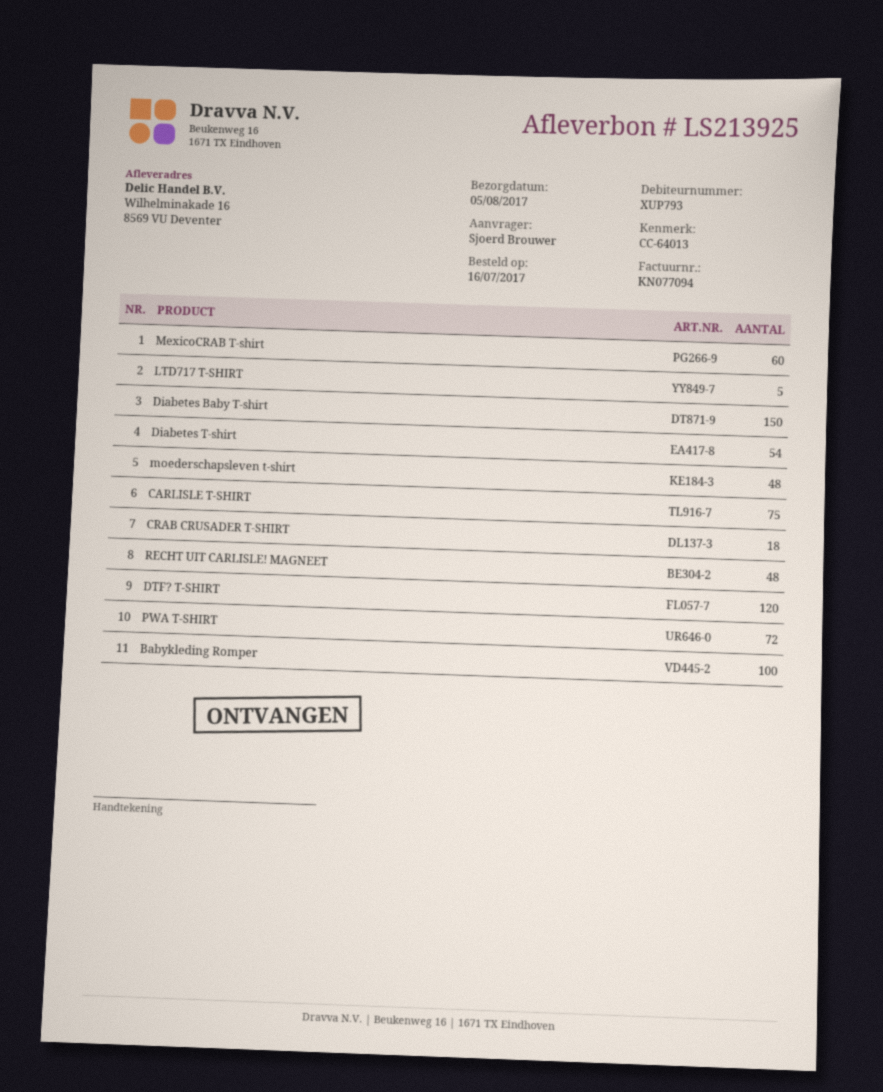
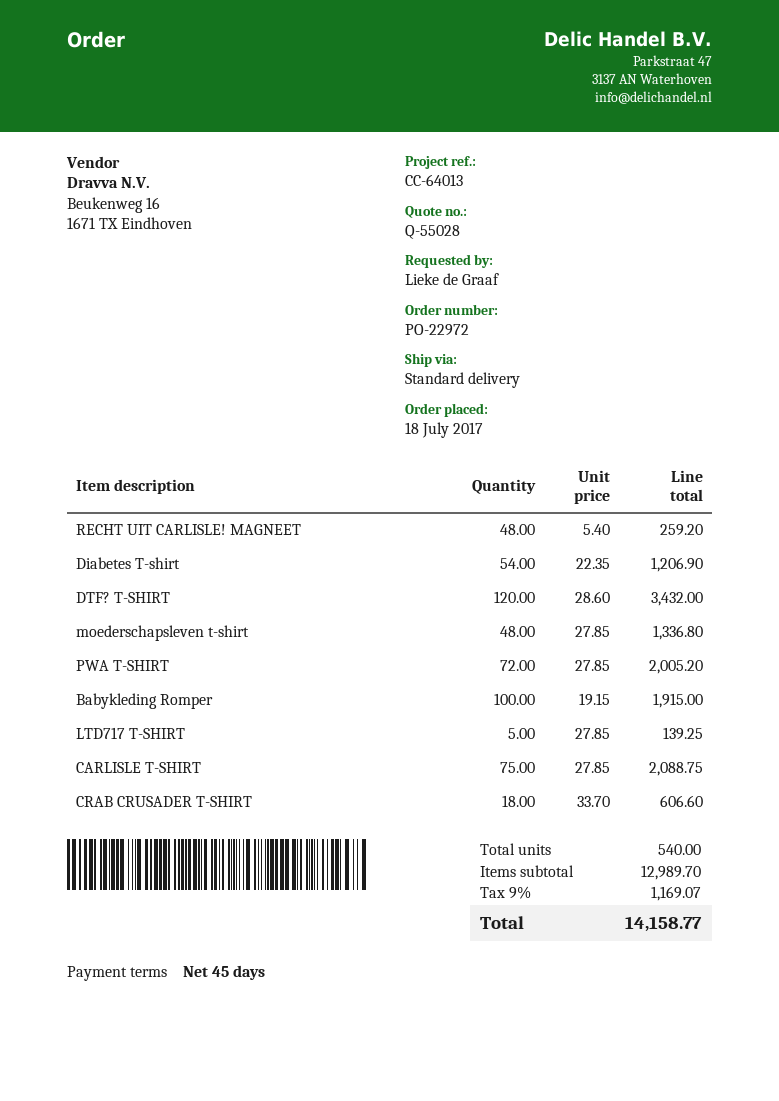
order date: 2017-07-16 -> 2017-07-18
ordered by: Sjoerd Brouwer -> Lieke de Graaf
MexicoCRAB T-shirt: 60 -> none
Diabetes Baby T-shirt: 150 -> none

